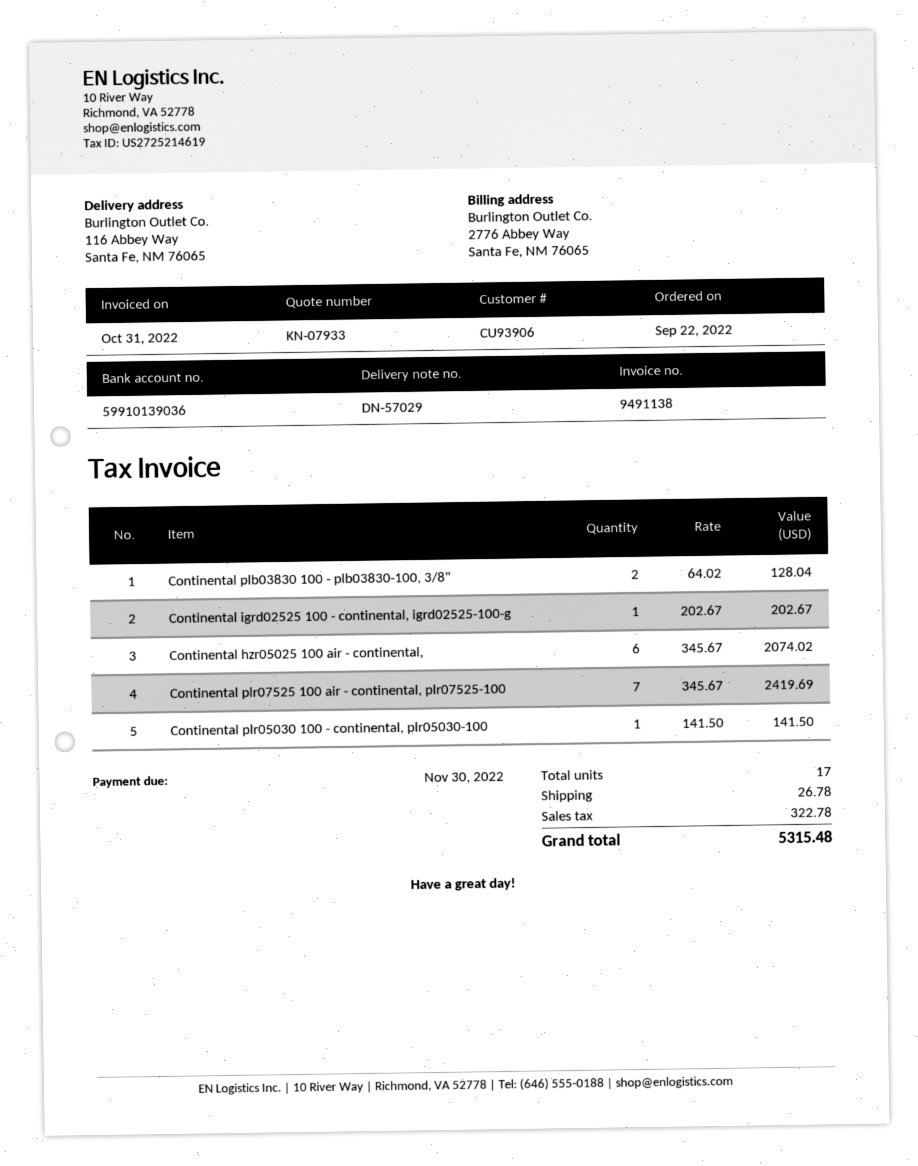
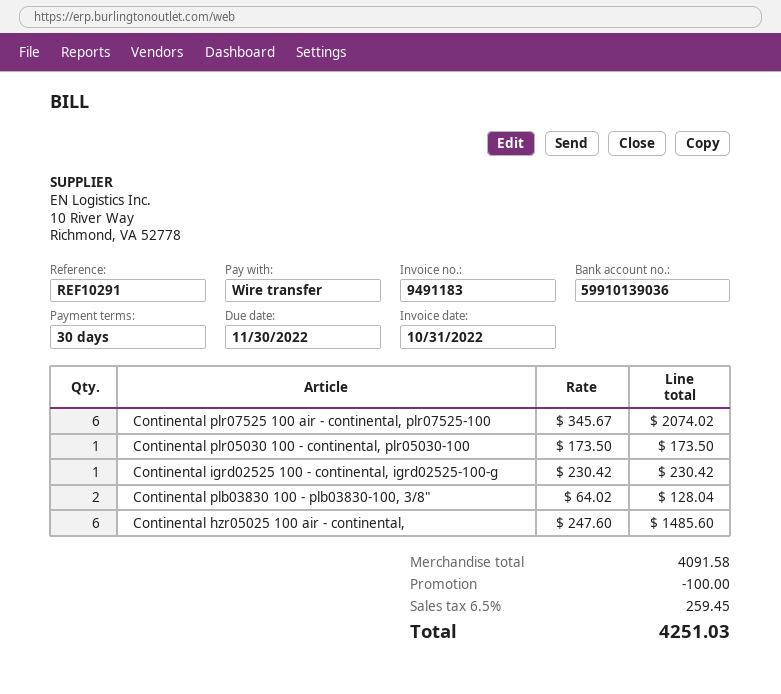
invoice number: 9491138 -> 9491183
Continental igrd02525 100 - continental, igrd02525-100-g: 1 x 202.67 = 202.67 -> 1 x 230.42 = 230.42
Continental hzr05025 100 air - continental,: 6 x 345.67 = 2074.02 -> 6 x 247.60 = 1485.60
Continental plr07525 100 air - continental, plr07525-100: 7 x 345.67 = 2419.69 -> 6 x 345.67 = 2074.02
Continental plr05030 100 - continental, plr05030-100: 1 x 141.50 = 141.50 -> 1 x 173.50 = 173.50
discount: none -> 100.00
shipping: 26.78 -> none
tax: 322.78 -> 259.45
total: 5315.48 -> 4251.03

